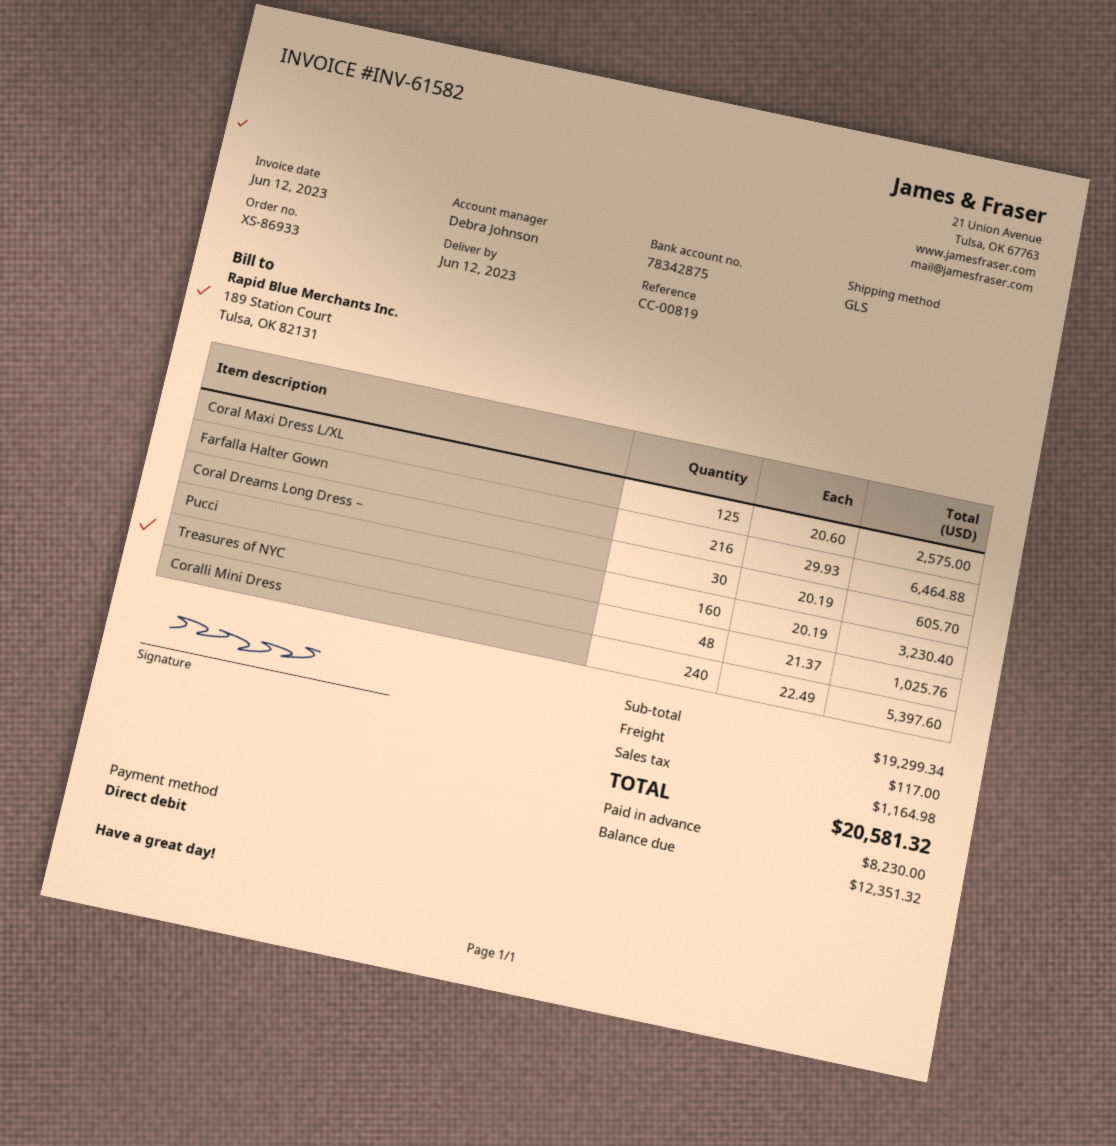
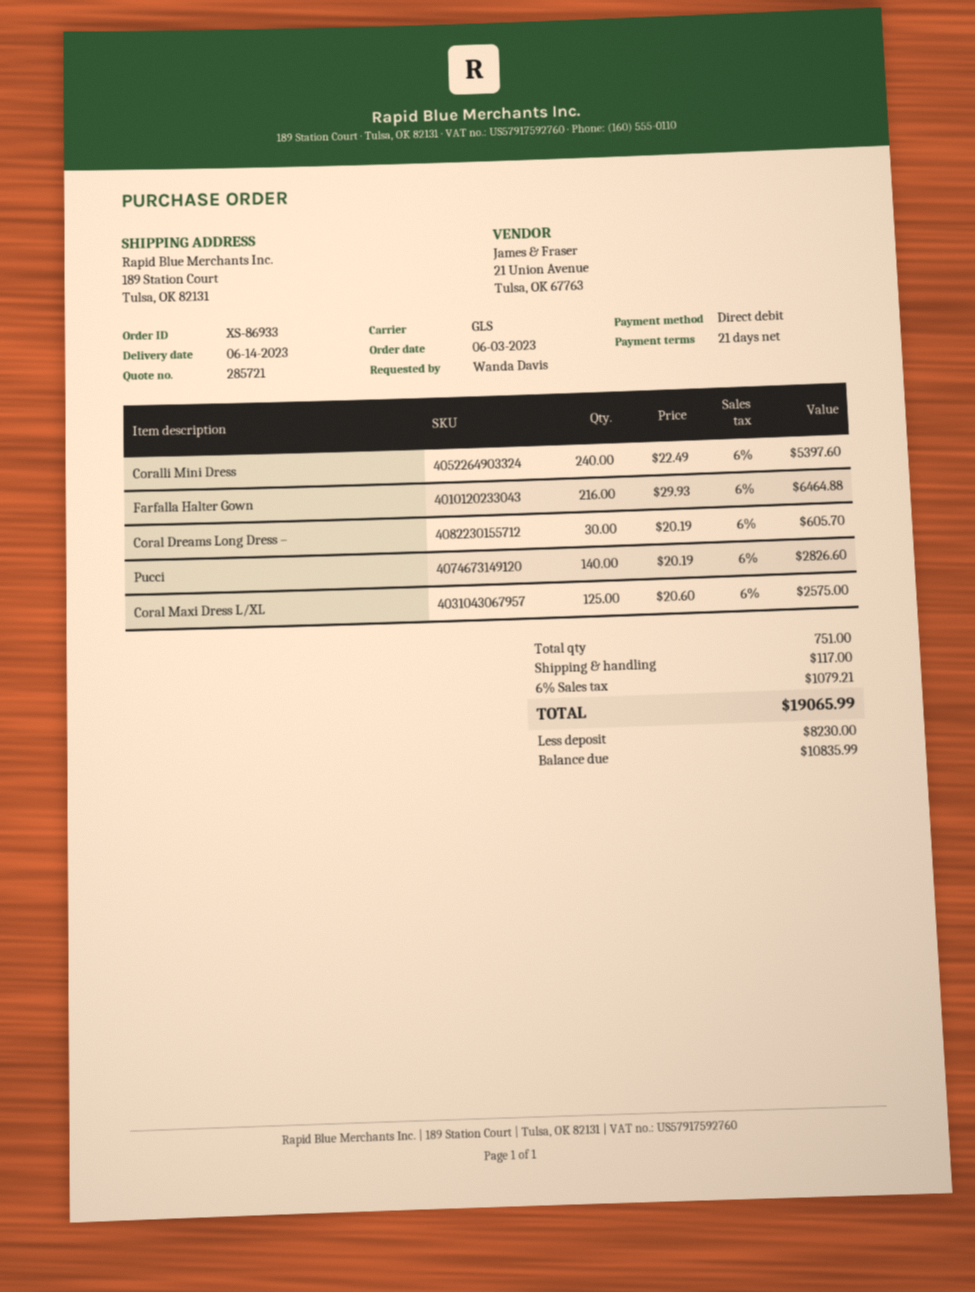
delivery date: 2023-06-12 -> 2023-06-14
Pucci: 160 x 20.19 = 3230.40 -> 140 x 20.19 = 2826.60
Treasures of NYC: 48 x 21.37 = 1025.76 -> none
tax: 1164.98 -> 1079.21
total: 20581.32 -> 19065.99
balance: 12351.32 -> 10835.99

